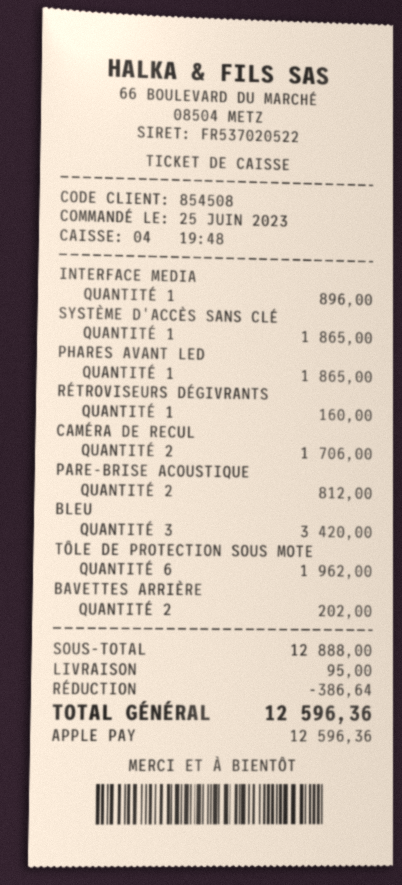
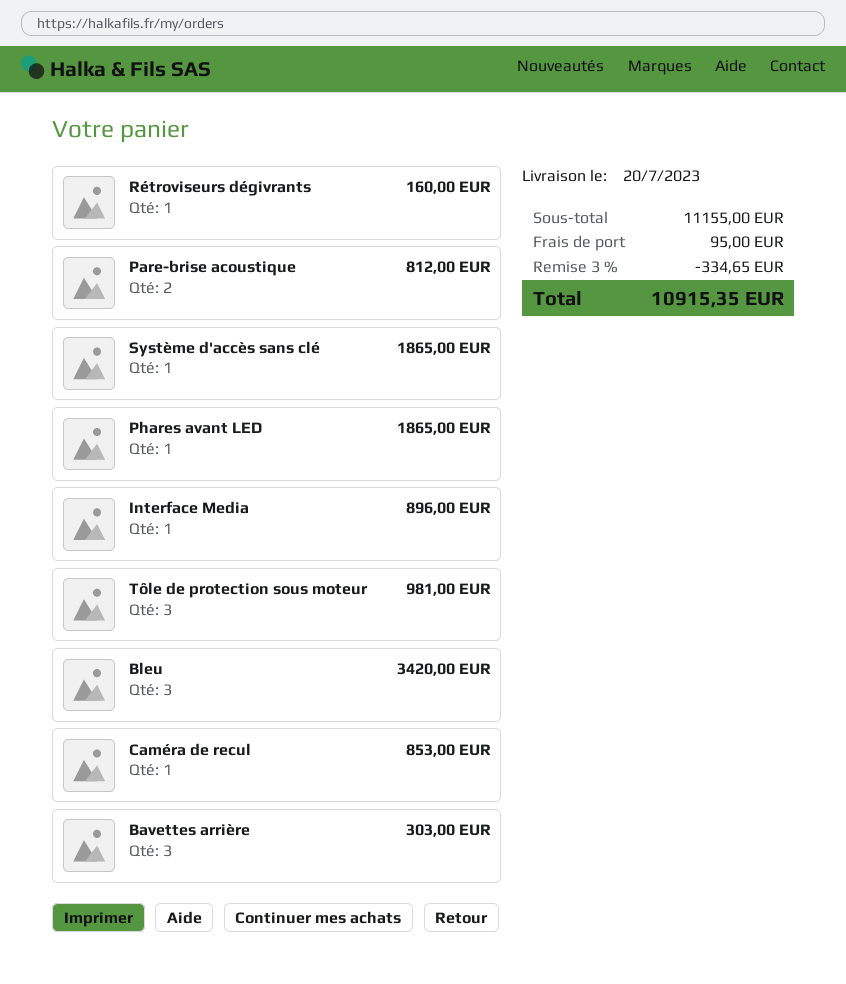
CAMÉRA DE RECUL: 2 for 1706.00 -> 1 for 853.00
TÔLE DE PROTECTION SOUS MOTE: 6 for 1962.00 -> 3 for 981.00
BAVETTES ARRIÈRE: 2 for 202.00 -> 3 for 303.00
subtotal: 12888.00 -> 11155.00
discount: 386.64 -> 334.65
total: 12596.36 -> 10915.35

